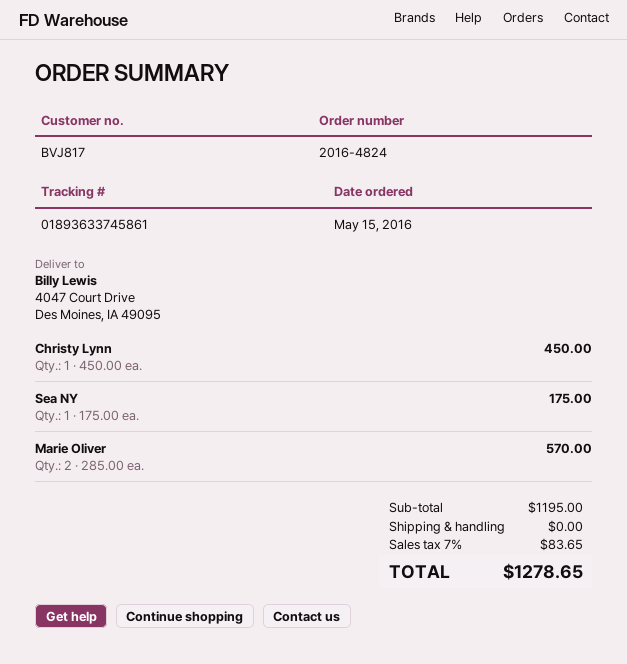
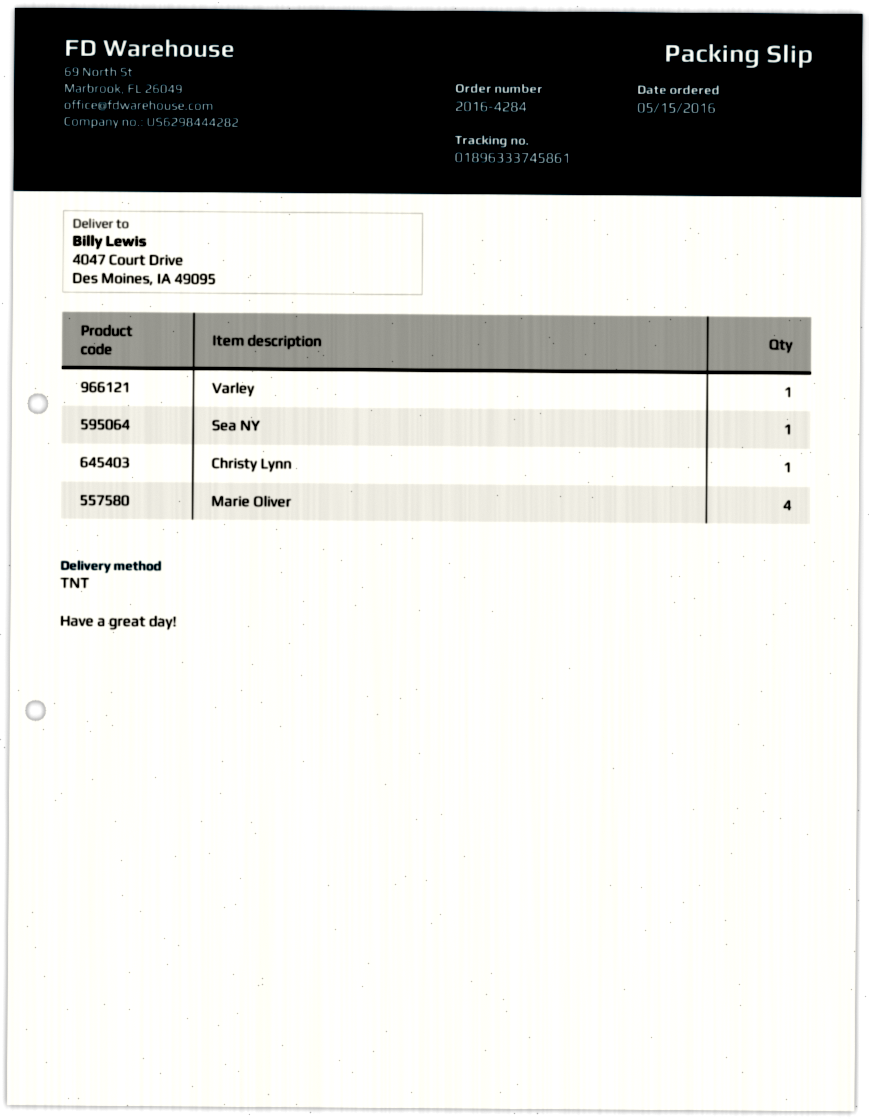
order number: 2016-4824 -> 2016-4284
tracking number: 01893633745861 -> 01896333745861
Marie Oliver: 2 -> 4
Varley: none -> 1

